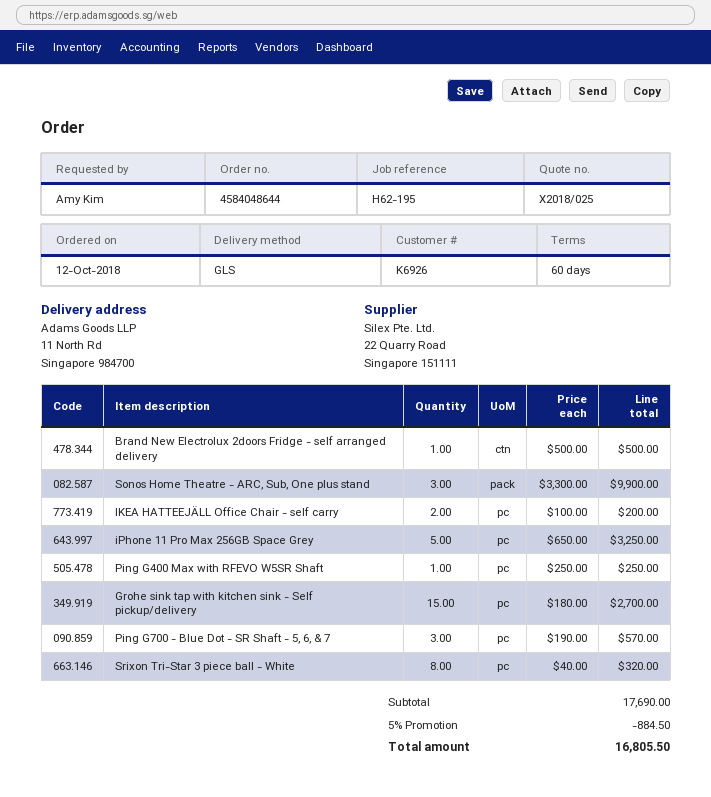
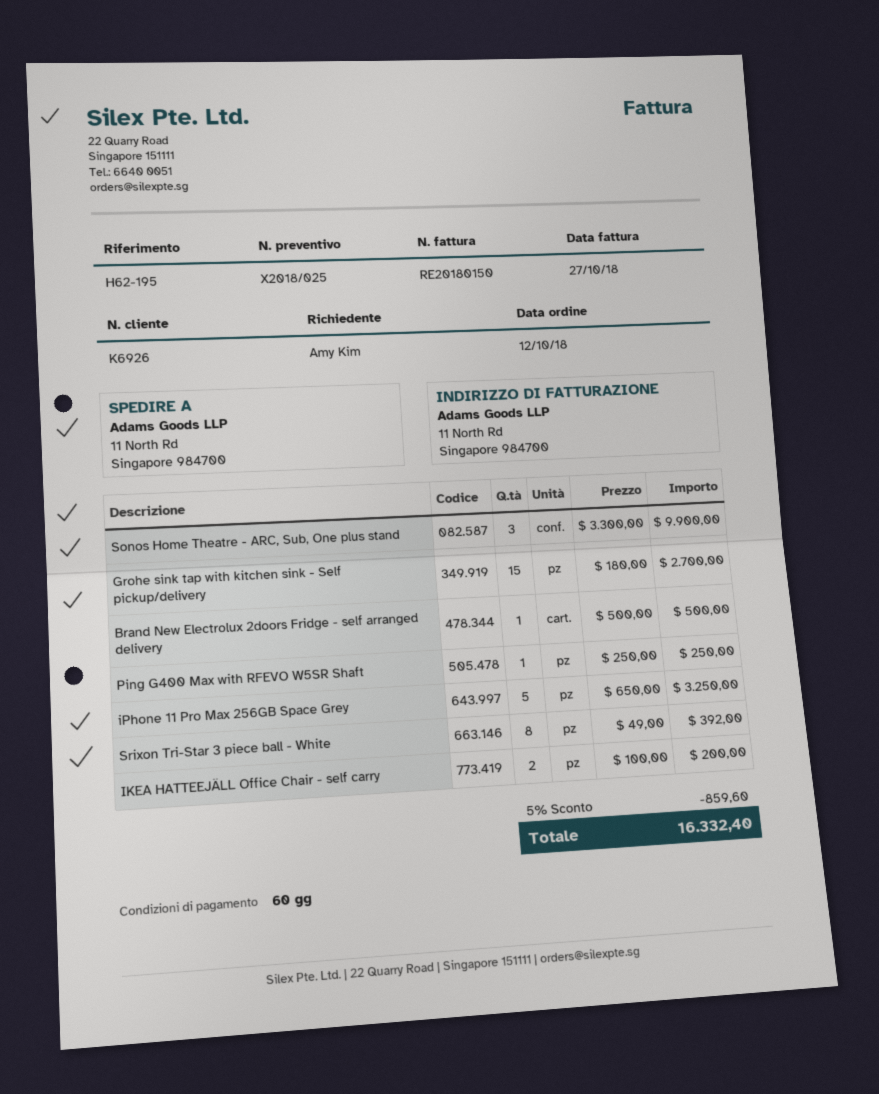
Ping G700 - Blue Dot - SR Shaft - 5, 6, & 7: 3 x 190.00 = 570.00 -> none
Srixon Tri-Star 3 piece ball - White: 8 x 40.00 = 320.00 -> 8 x 49.00 = 392.00
discount: 5% = 884.50 -> 5% = 859.60
total: 16805.50 -> 16332.40

